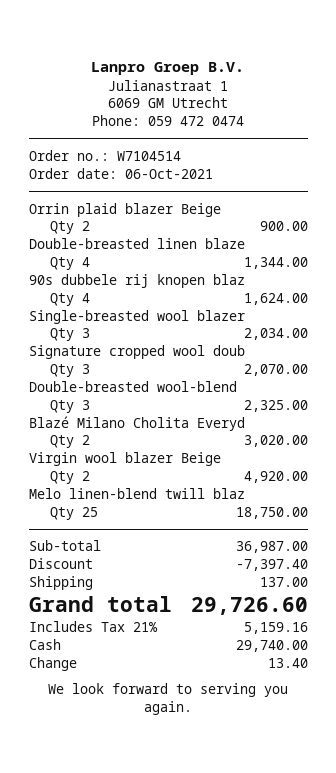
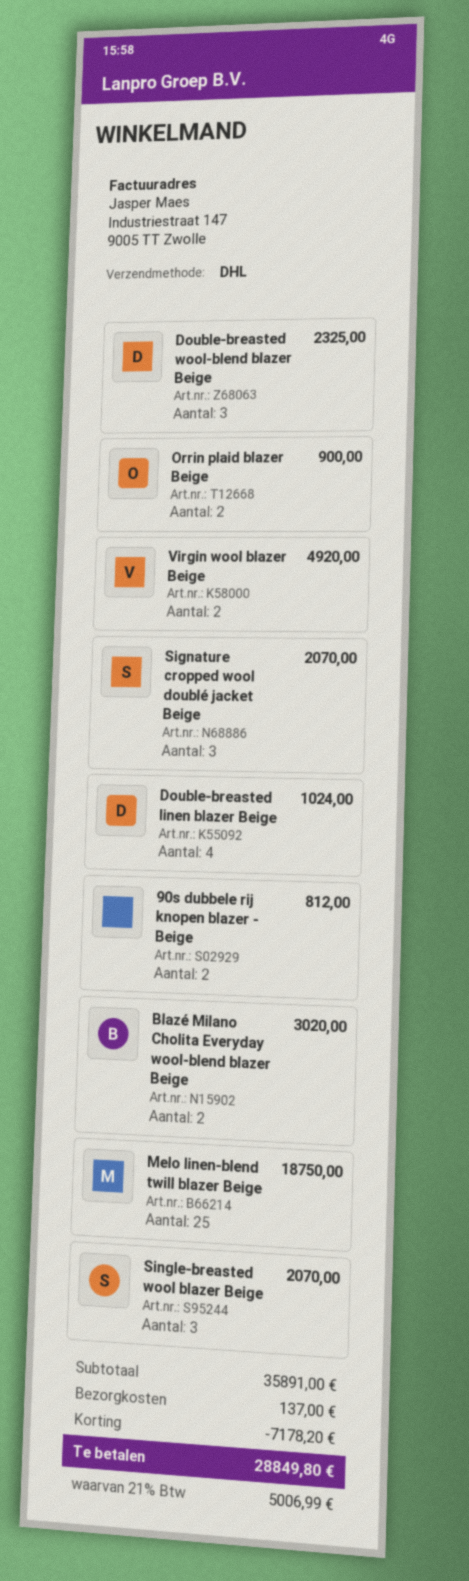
Double-breasted linen blaze: 4 for 1344.00 -> 4 for 1024.00
90s dubbele rij knopen blaz: 4 for 1624.00 -> 2 for 812.00
Single-breasted wool blazer: 3 for 2034.00 -> 3 for 2070.00
subtotal: 36987.00 -> 35891.00
discount: 7397.40 -> 7178.20
tax: 21% = 5159.16 -> 21% = 5006.99
total: 29726.60 -> 28849.80

